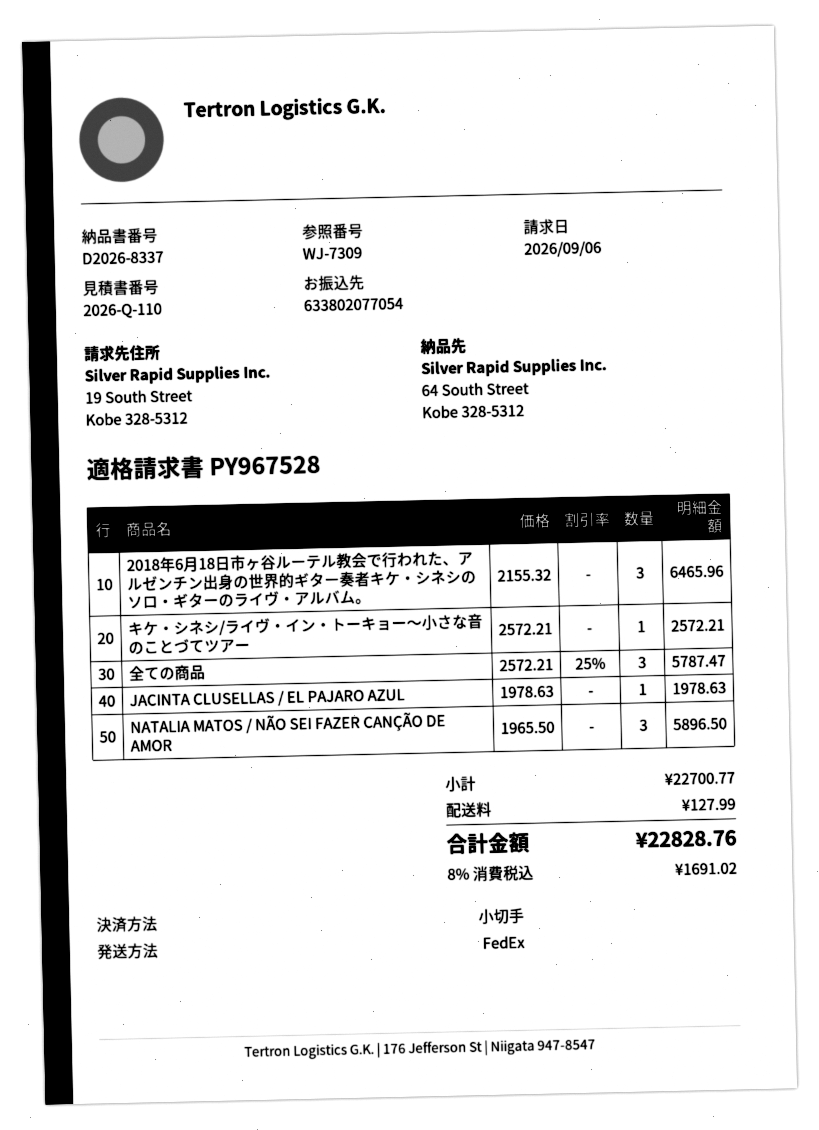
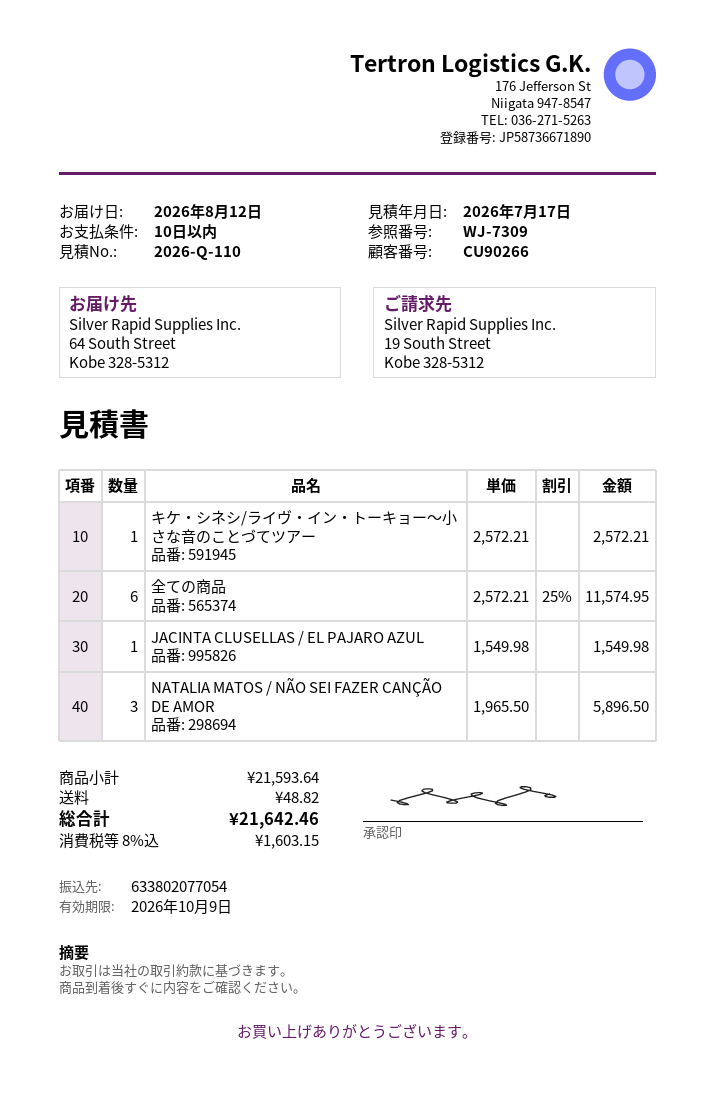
2018年6月18日市ヶ谷ルーテル教会で行われた、アルゼンチン出身の世界的ギター奏者キケ・シネシのソロ・ギターのライヴ・アルバム。: 3 x 2155.32 = 6465.96 -> none
全ての商品: 3 x 2572.21 - 25% = 5787.47 -> 6 x 2572.21 - 25% = 11574.95
JACINTA CLUSELLAS / EL PAJARO AZUL: 1 x 1978.63 = 1978.63 -> 1 x 1549.98 = 1549.98
subtotal: 22700.77 -> 21593.64
shipping: 127.99 -> 48.82
tax: 8% = 1691.02 -> 8% = 1603.15
total: 22828.76 -> 21642.46

